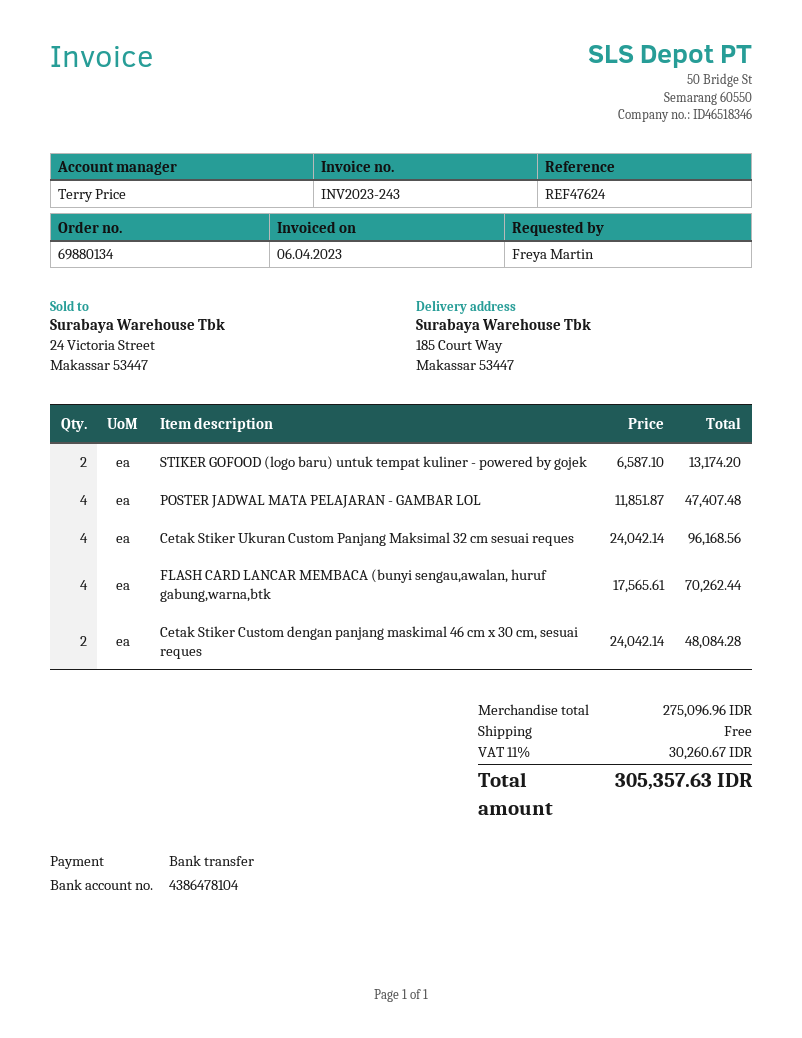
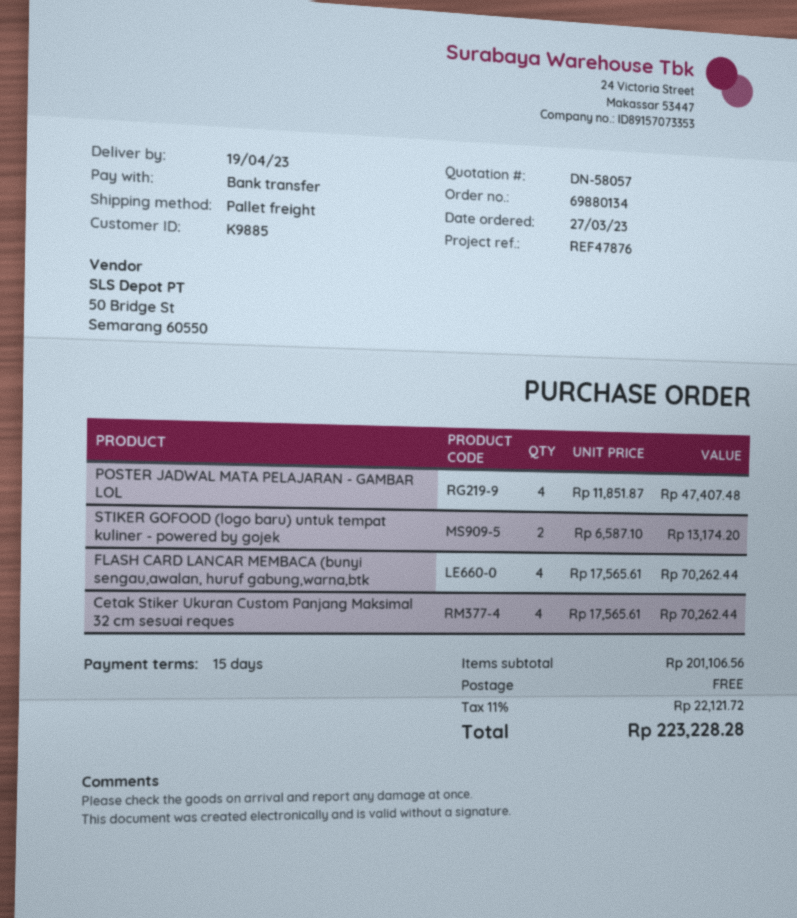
reference: REF47624 -> REF47876
Cetak Stiker Ukuran Custom Panjang Maksimal 32 cm sesuai reques: 4 x 24042.14 = 96168.56 -> 4 x 17565.61 = 70262.44
Cetak Stiker Custom dengan panjang maskimal 46 cm x 30 cm, sesuai reques: 2 x 24042.14 = 48084.28 -> none
subtotal: 275096.96 -> 201106.56
tax: 11% = 30260.67 -> 11% = 22121.72
total: 305357.63 -> 223228.28

